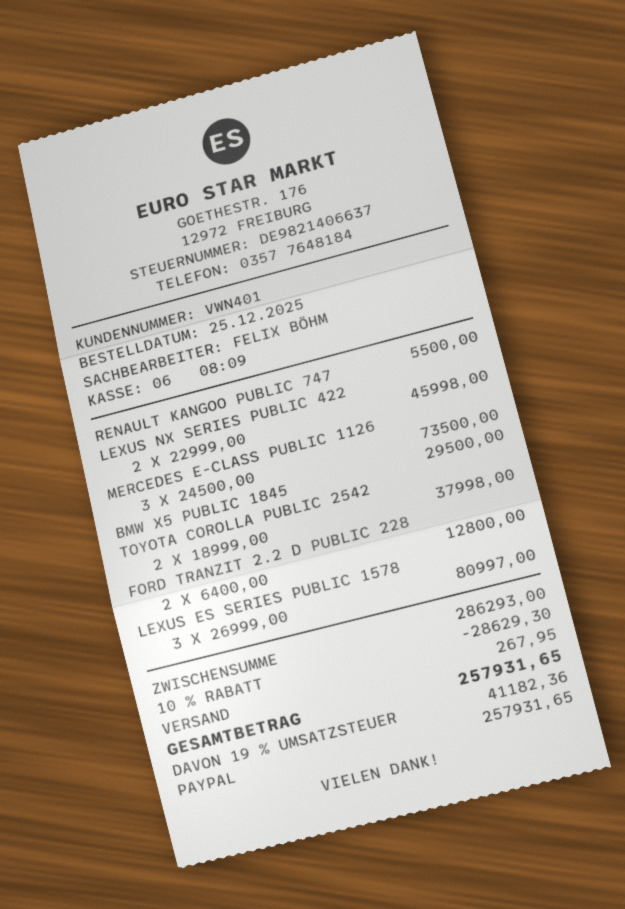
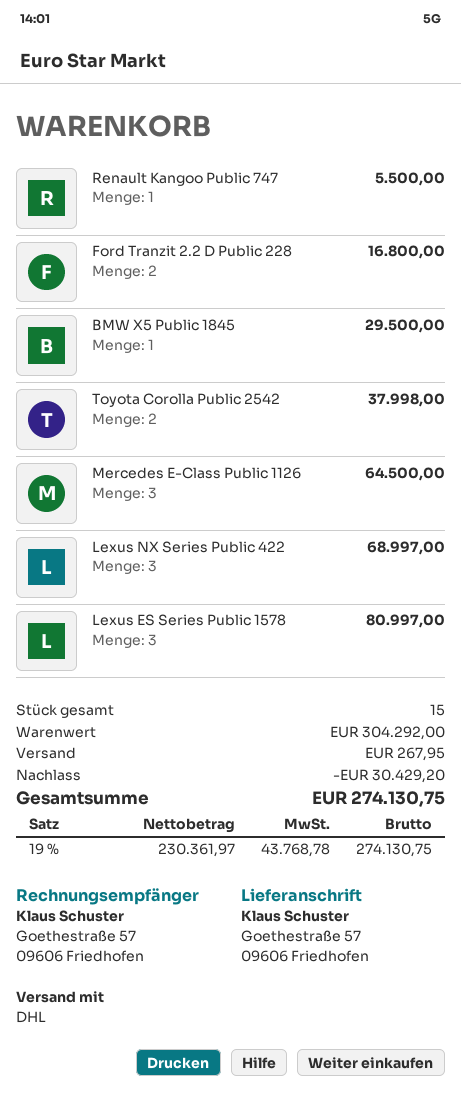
LEXUS NX SERIES PUBLIC 422: 2 for 45998.00 -> 3 for 68997.00
MERCEDES E-CLASS PUBLIC 1126: 3 for 73500.00 -> 3 for 64500.00
FORD TRANZIT 2.2 D PUBLIC 228: 2 for 12800.00 -> 2 for 16800.00
subtotal: 286293.00 -> 304292.00
discount: 28629.30 -> 30429.20
tax: 19% = 41182.36 -> 19% = 43768.78
total: 257931.65 -> 274130.75

